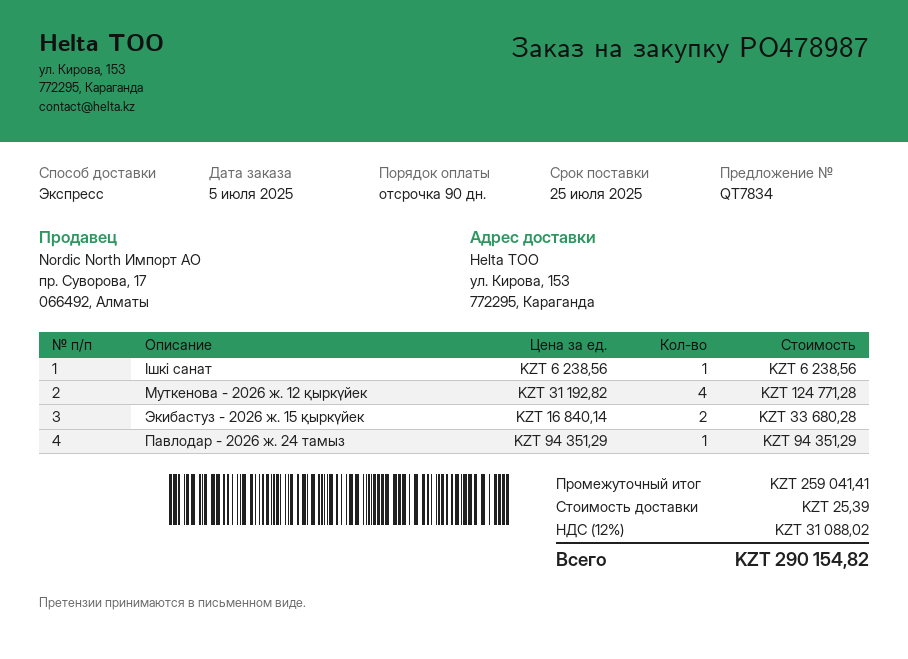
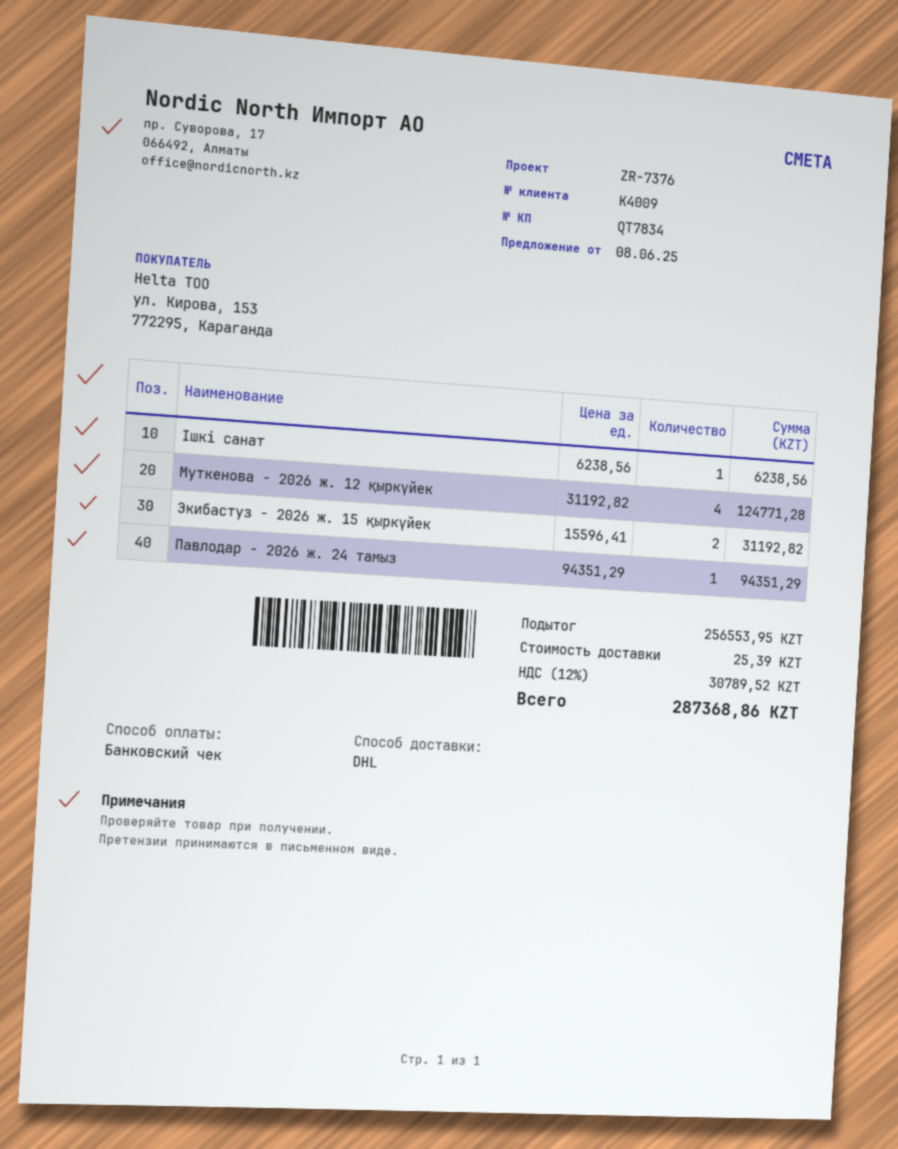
shipping method: express -> DHL
Экибастуз - 2026 ж. 15 қыркүйек: 2 x 16840.14 = 33680.28 -> 2 x 15596.41 = 31192.82
subtotal: 259041.41 -> 256553.95
tax: 12% = 31088.02 -> 12% = 30789.52
total: 290154.82 -> 287368.86

